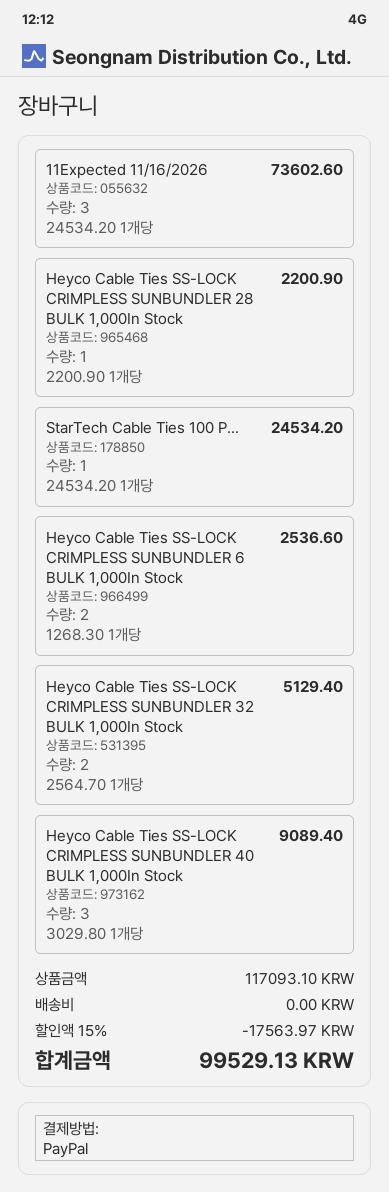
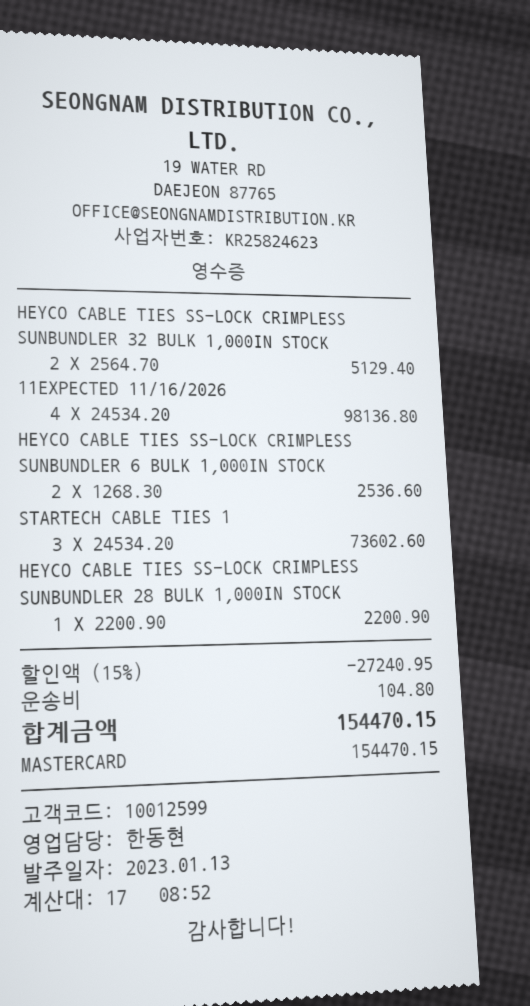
payment method: PayPal -> Mastercard
11Expected 11/16/2026: 3 x 24534.20 = 73602.60 -> 4 x 24534.20 = 98136.80
StarTech Cable Ties 100 P...: 1 x 24534.20 = 24534.20 -> 3 x 24534.20 = 73602.60
Heyco Cable Ties SS-LOCK CRIMPLESS SUNBUNDLER 40 BULK 1,000In Stock: 3 x 3029.80 = 9089.40 -> none
discount: 15% = 17563.97 -> 15% = 27240.95
shipping: 0.00 -> 104.80
total: 99529.13 -> 154470.15

